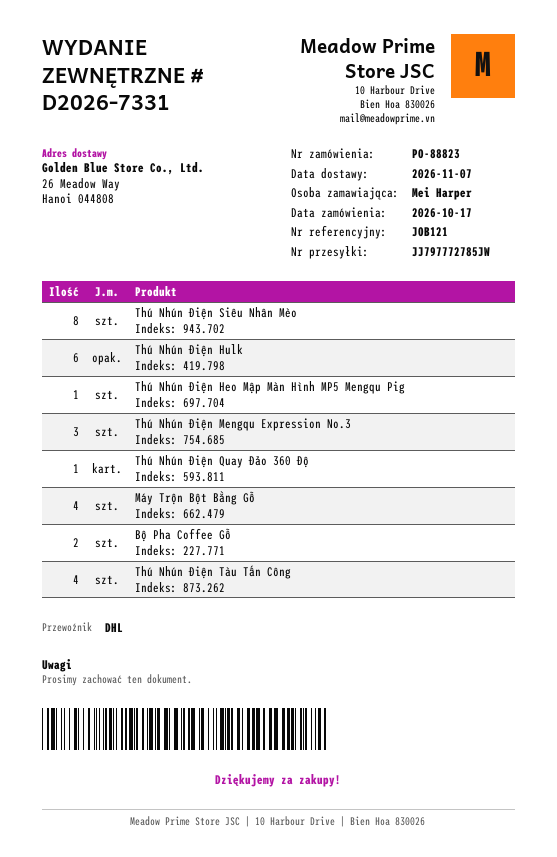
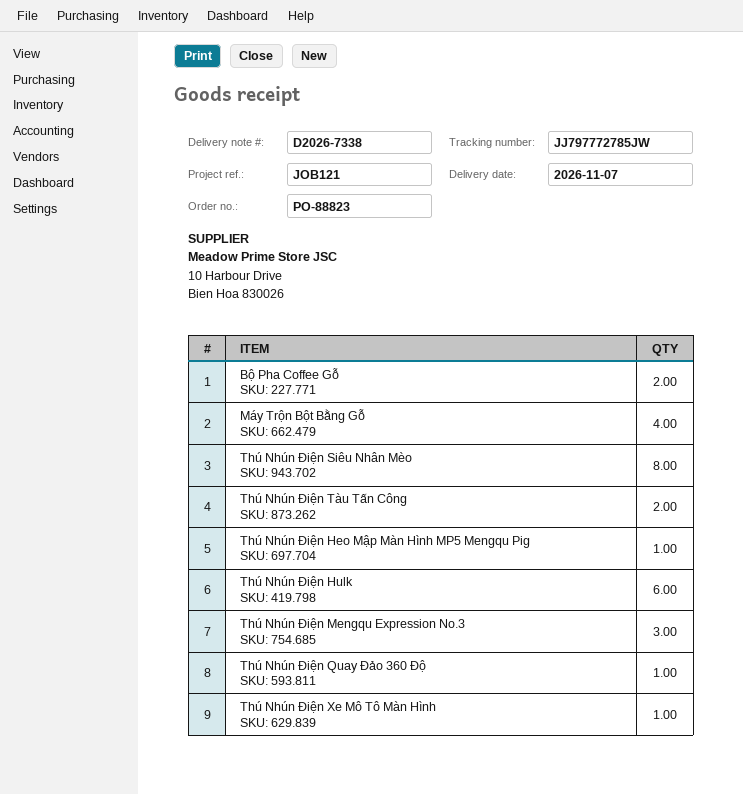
delivery note number: D2026-7331 -> D2026-7338
Thú Nhún Điện Tàu Tấn Công: 4 -> 2
Thú Nhún Điện Xe Mô Tô Màn Hình: none -> 1

